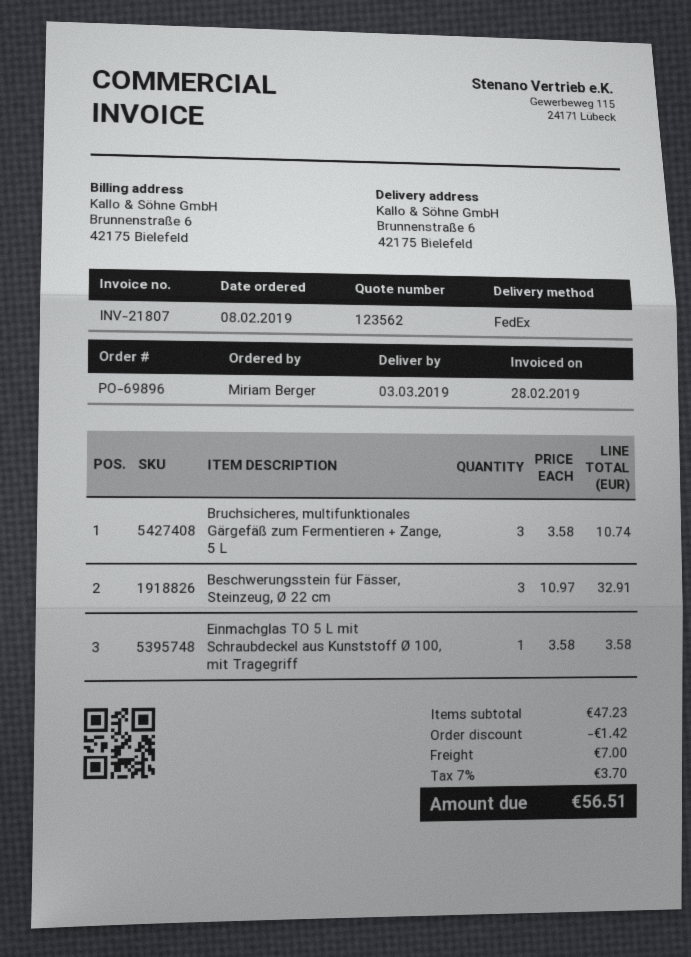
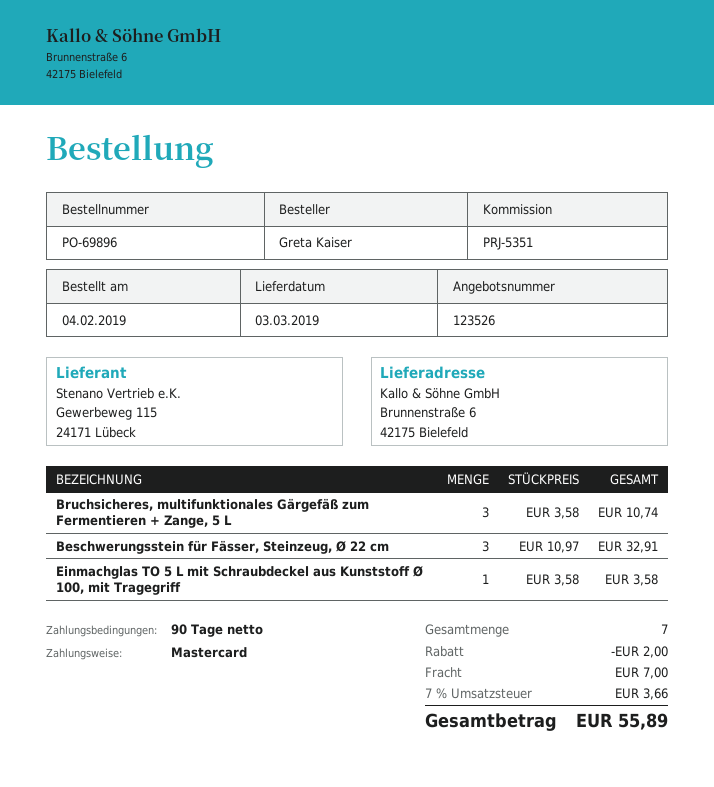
quote number: 123562 -> 123526
order date: 2019-02-08 -> 2019-02-04
ordered by: Miriam Berger -> Greta Kaiser
discount: 1.42 -> 2.00
tax: 7% = 3.70 -> 7% = 3.66
total: 56.51 -> 55.89

